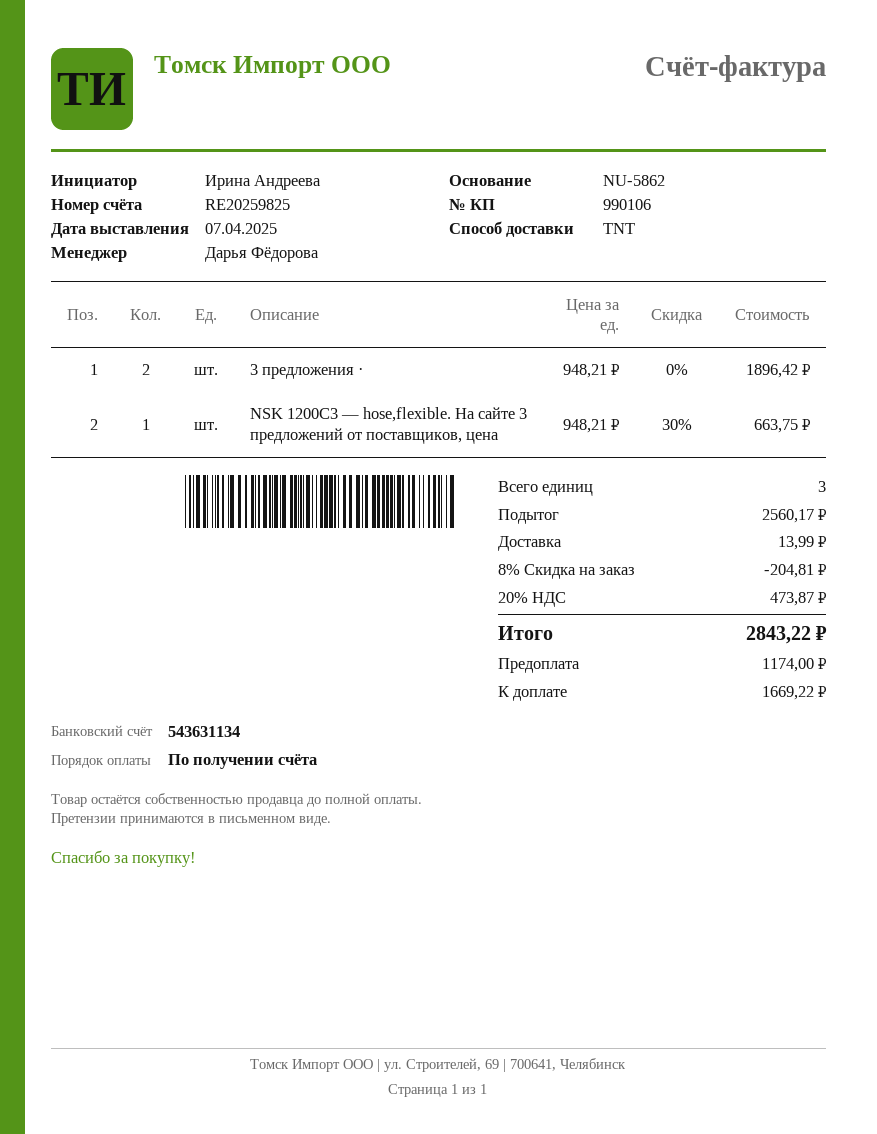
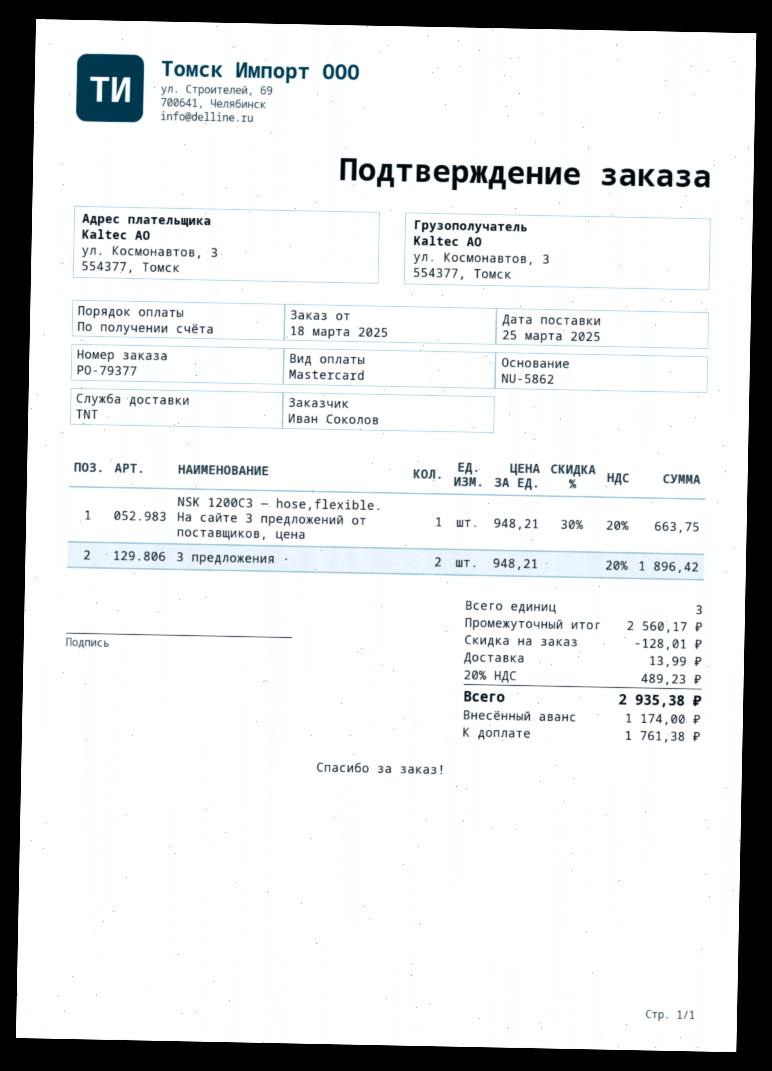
ordered by: Ирина Андреева -> Иван Соколов
discount: 204.81 -> 128.01
tax: 20% = 473.87 -> 20% = 489.23
total: 2843.22 -> 2935.38
balance: 1669.22 -> 1761.38

